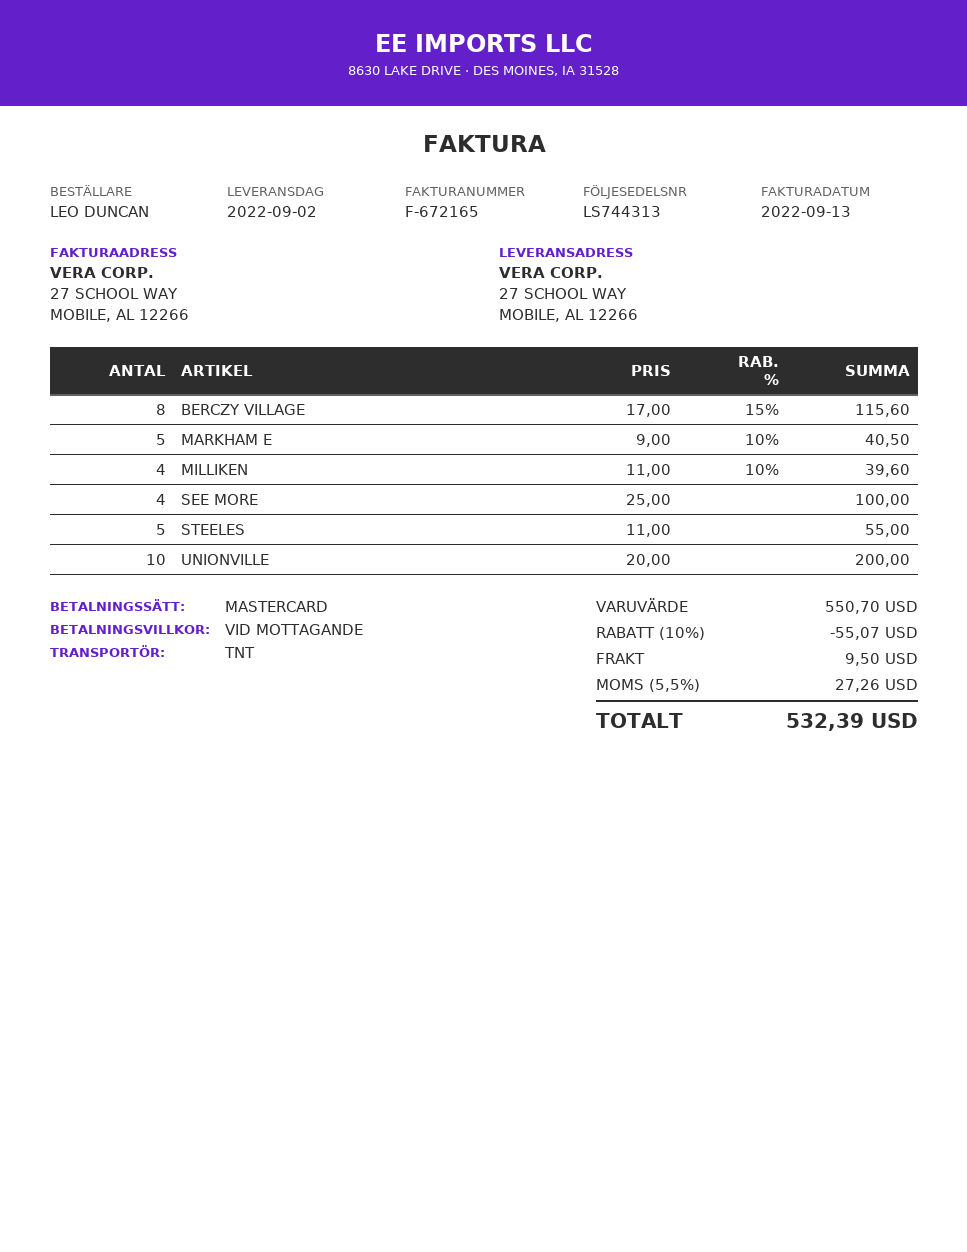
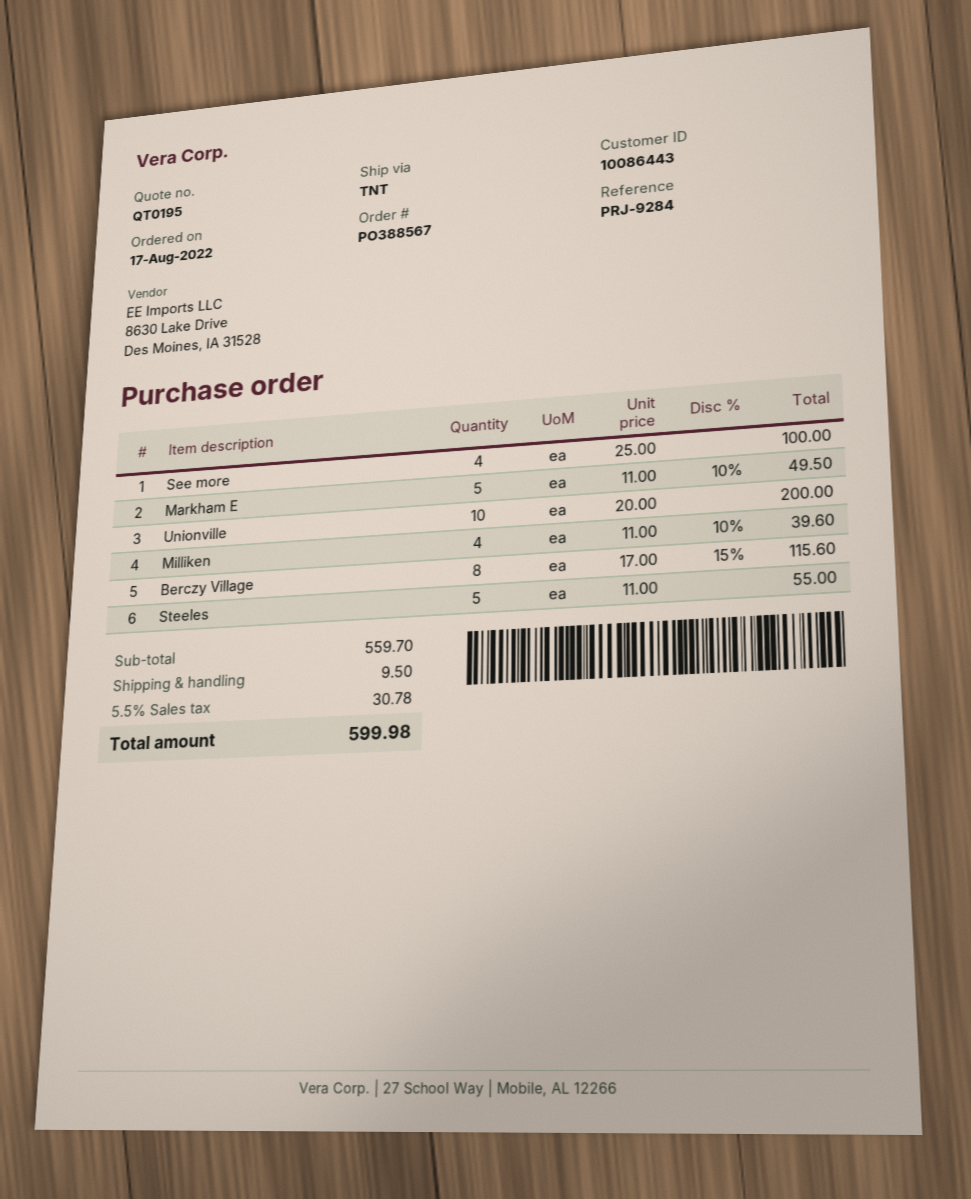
MARKHAM E: 5 x 9.00 - 10% = 40.50 -> 5 x 11.00 - 10% = 49.50
subtotal: 550.70 -> 559.70
discount: 10% = 55.07 -> none
tax: 5.5% = 27.26 -> 5.5% = 30.78
total: 532.39 -> 599.98

